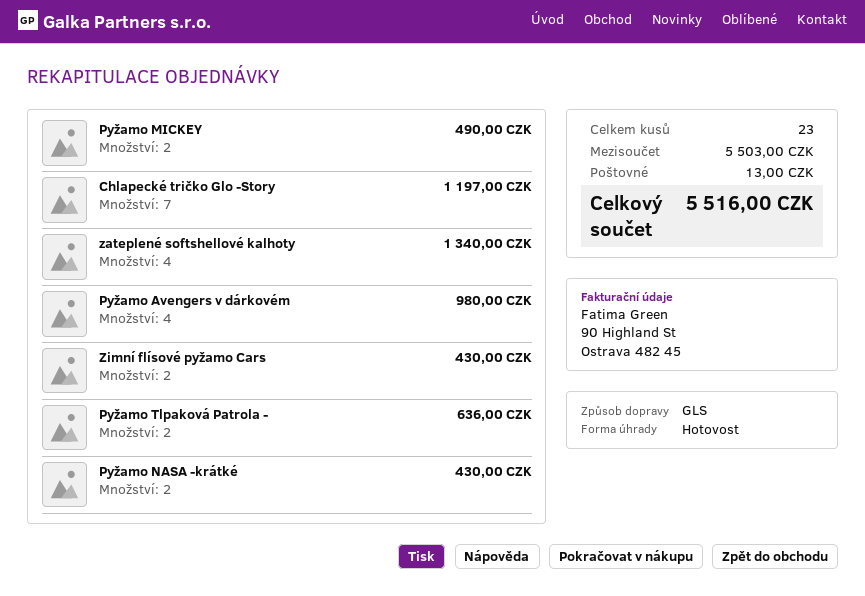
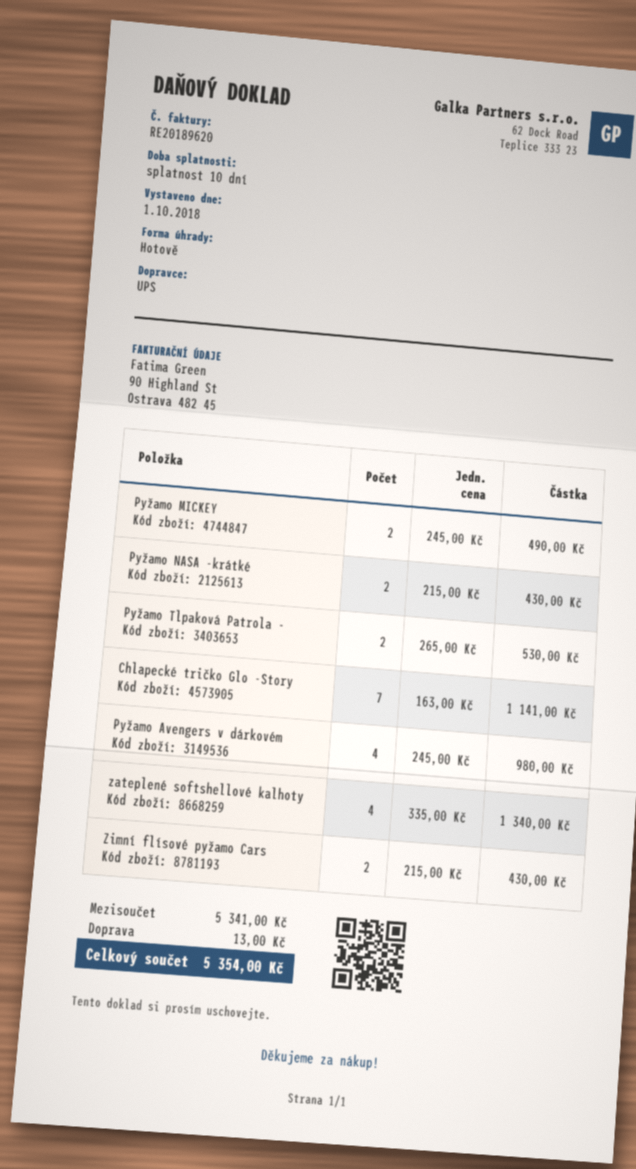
shipping method: GLS -> UPS
Chlapecké tričko Glo -Story: 7 for 1197.00 -> 7 for 1141.00
Pyžamo Tlpaková Patrola -: 2 for 636.00 -> 2 for 530.00
subtotal: 5503.00 -> 5341.00
total: 5516.00 -> 5354.00

